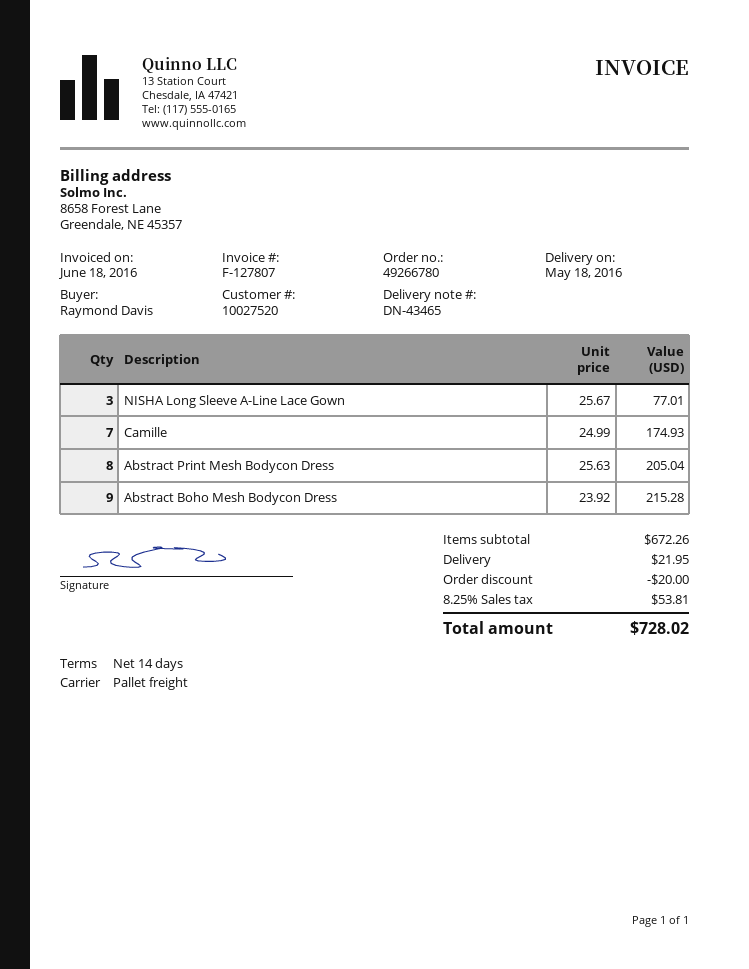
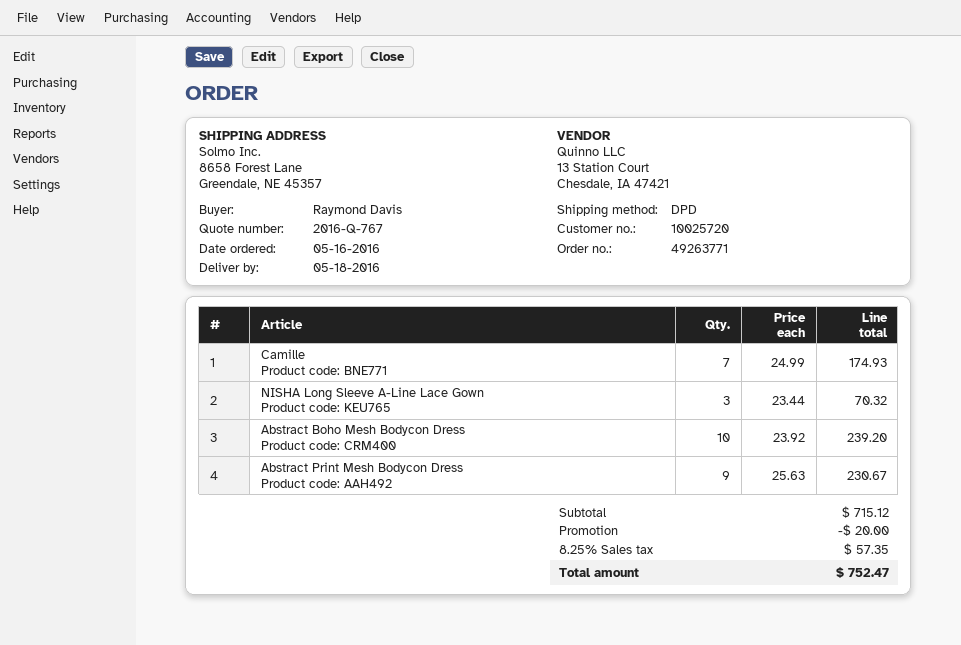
order number: 49266780 -> 49263771
customer number: 10027520 -> 10025720
shipping method: pallet freight -> DPD
NISHA Long Sleeve A-Line Lace Gown: 3 x 25.67 = 77.01 -> 3 x 23.44 = 70.32
Abstract Print Mesh Bodycon Dress: 8 x 25.63 = 205.04 -> 9 x 25.63 = 230.67
Abstract Boho Mesh Bodycon Dress: 9 x 23.92 = 215.28 -> 10 x 23.92 = 239.20
subtotal: 672.26 -> 715.12
shipping: 21.95 -> none
tax: 8.25% = 53.81 -> 8.25% = 57.35
total: 728.02 -> 752.47

